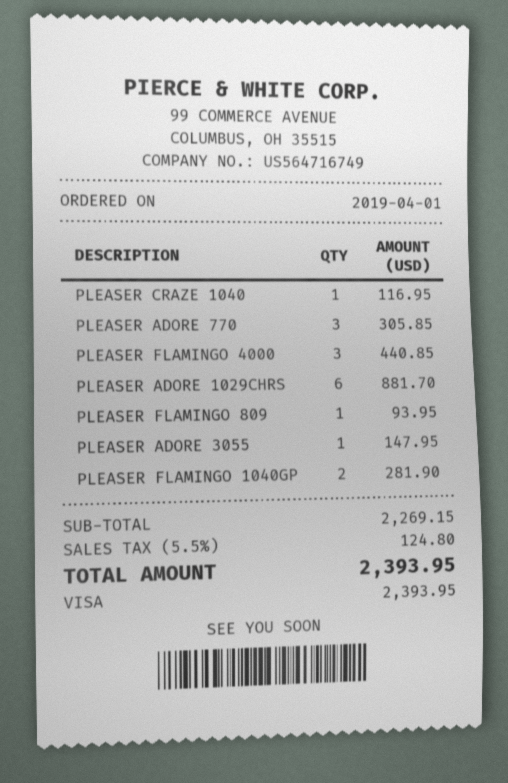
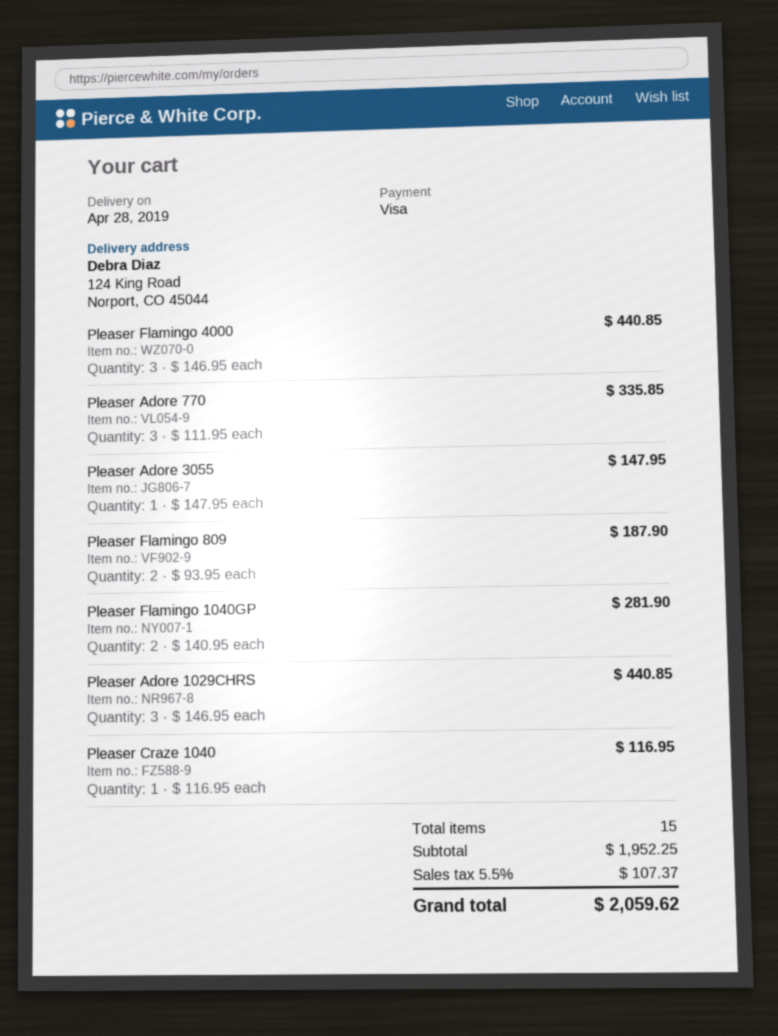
PLEASER ADORE 770: 3 for 305.85 -> 3 for 335.85
PLEASER ADORE 1029CHRS: 6 for 881.70 -> 3 for 440.85
PLEASER FLAMINGO 809: 1 for 93.95 -> 2 for 187.90
subtotal: 2269.15 -> 1952.25
tax: 5.5% = 124.80 -> 5.5% = 107.37
total: 2393.95 -> 2059.62

